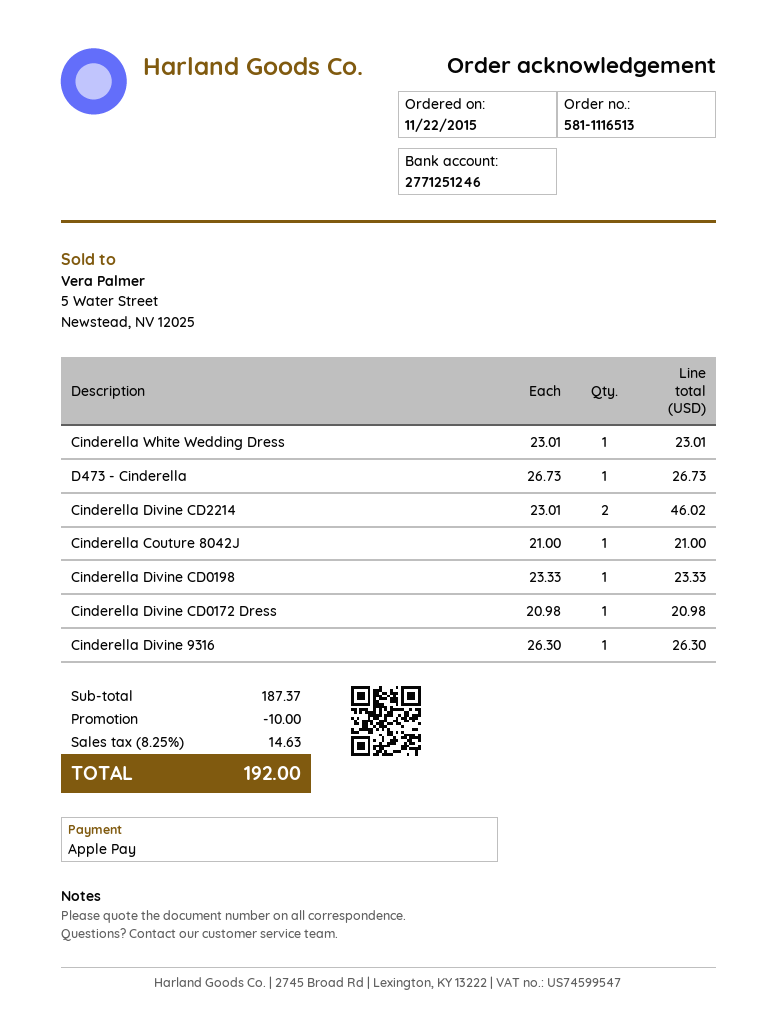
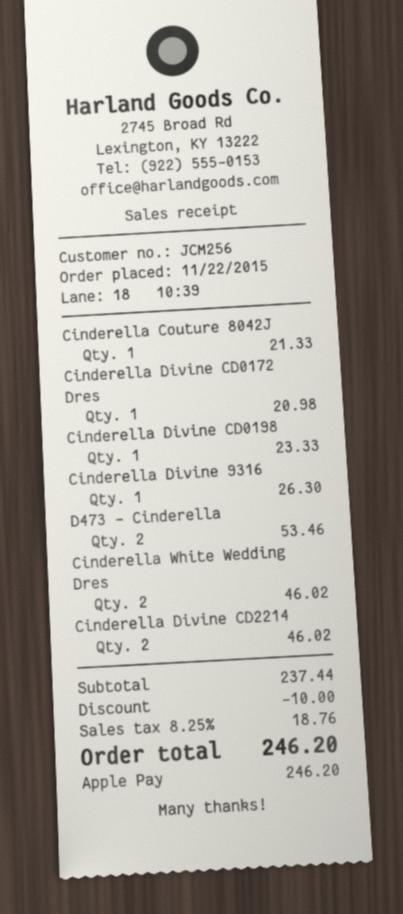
Cinderella White Wedding Dress: 1 for 23.01 -> 2 for 46.02
D473 - Cinderella: 1 for 26.73 -> 2 for 53.46
Cinderella Couture 8042J: 1 for 21.00 -> 1 for 21.33
subtotal: 187.37 -> 237.44
tax: 8.25% = 14.63 -> 8.25% = 18.76
total: 192.00 -> 246.20

